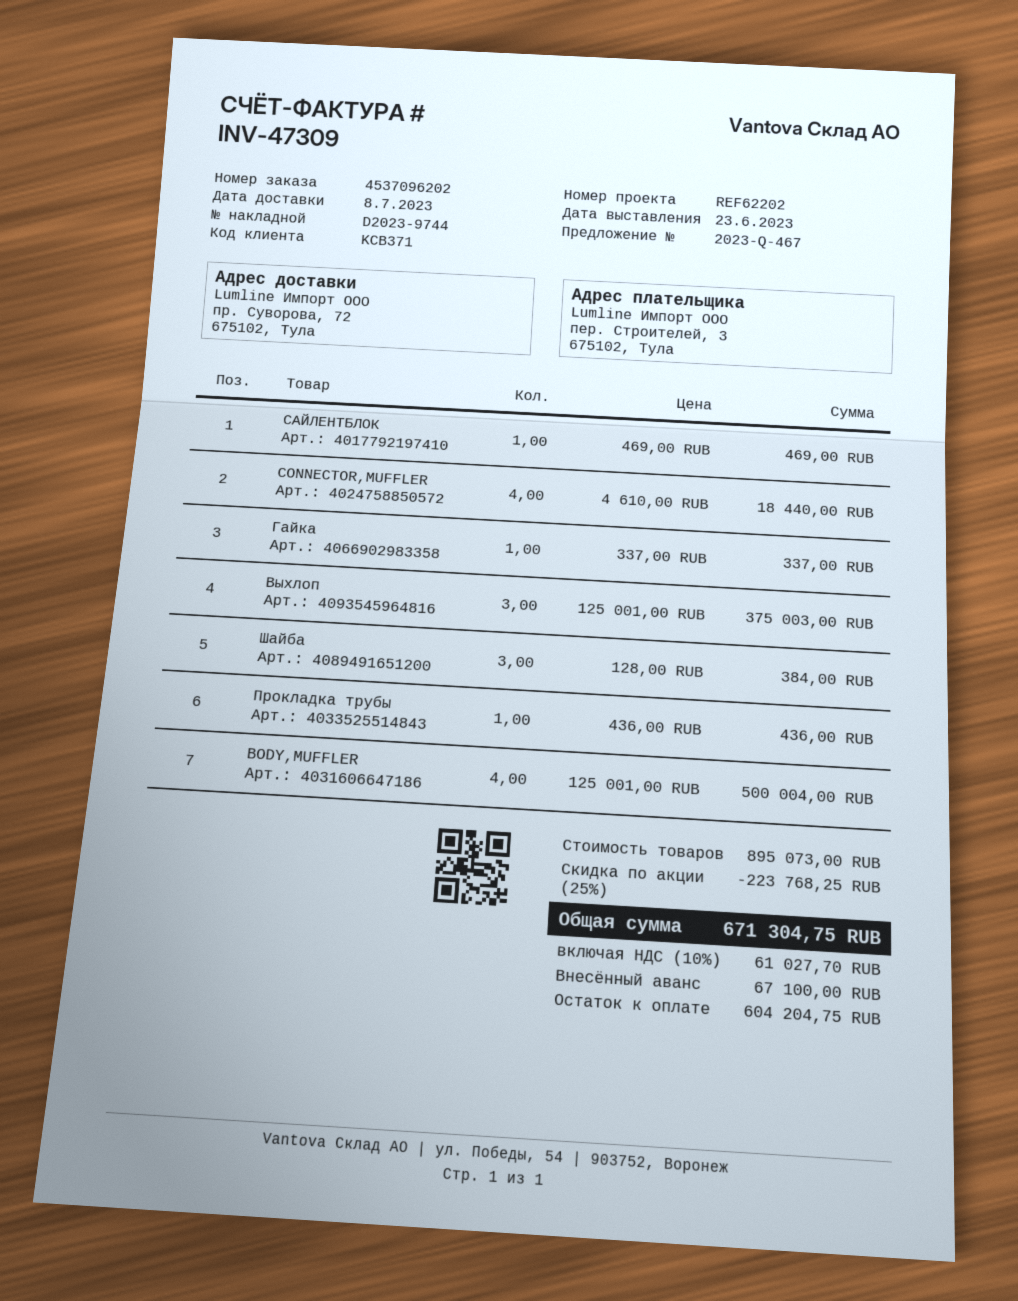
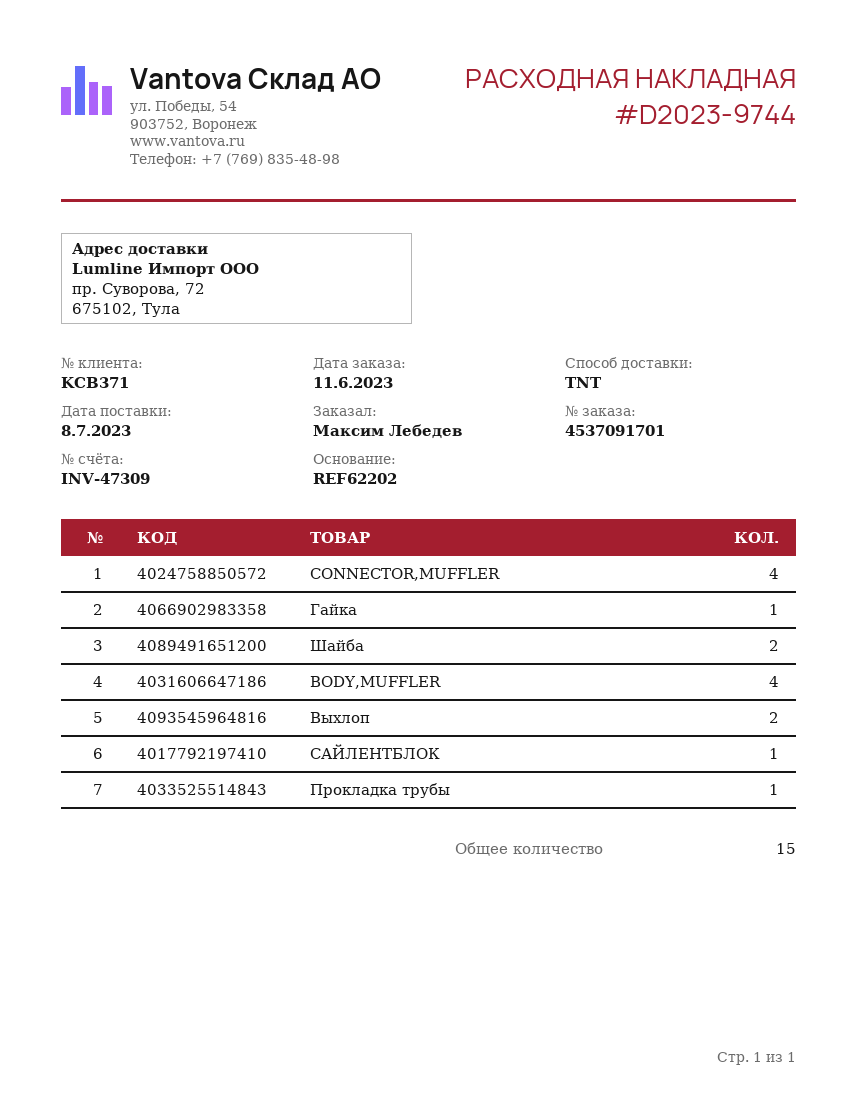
order number: 4537096202 -> 4537091701
Выхлоп: 3 -> 2
Шайба: 3 -> 2

